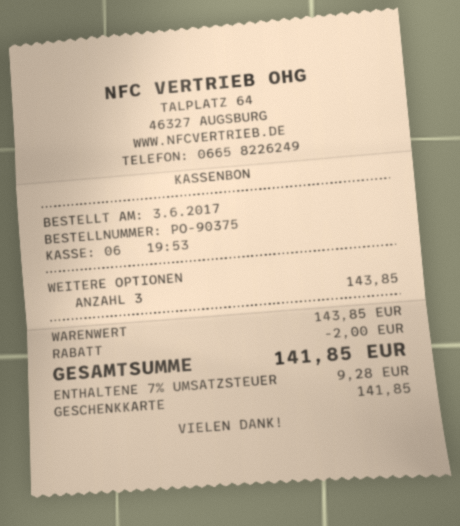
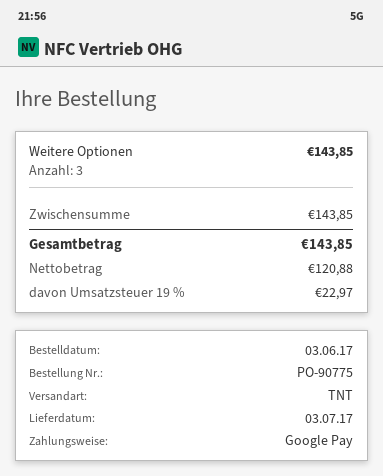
order number: PO-90375 -> PO-90775
payment method: gift card -> Google Pay
discount: 2.00 -> none
tax: 7% = 9.28 -> 19% = 22.97
total: 141.85 -> 143.85

